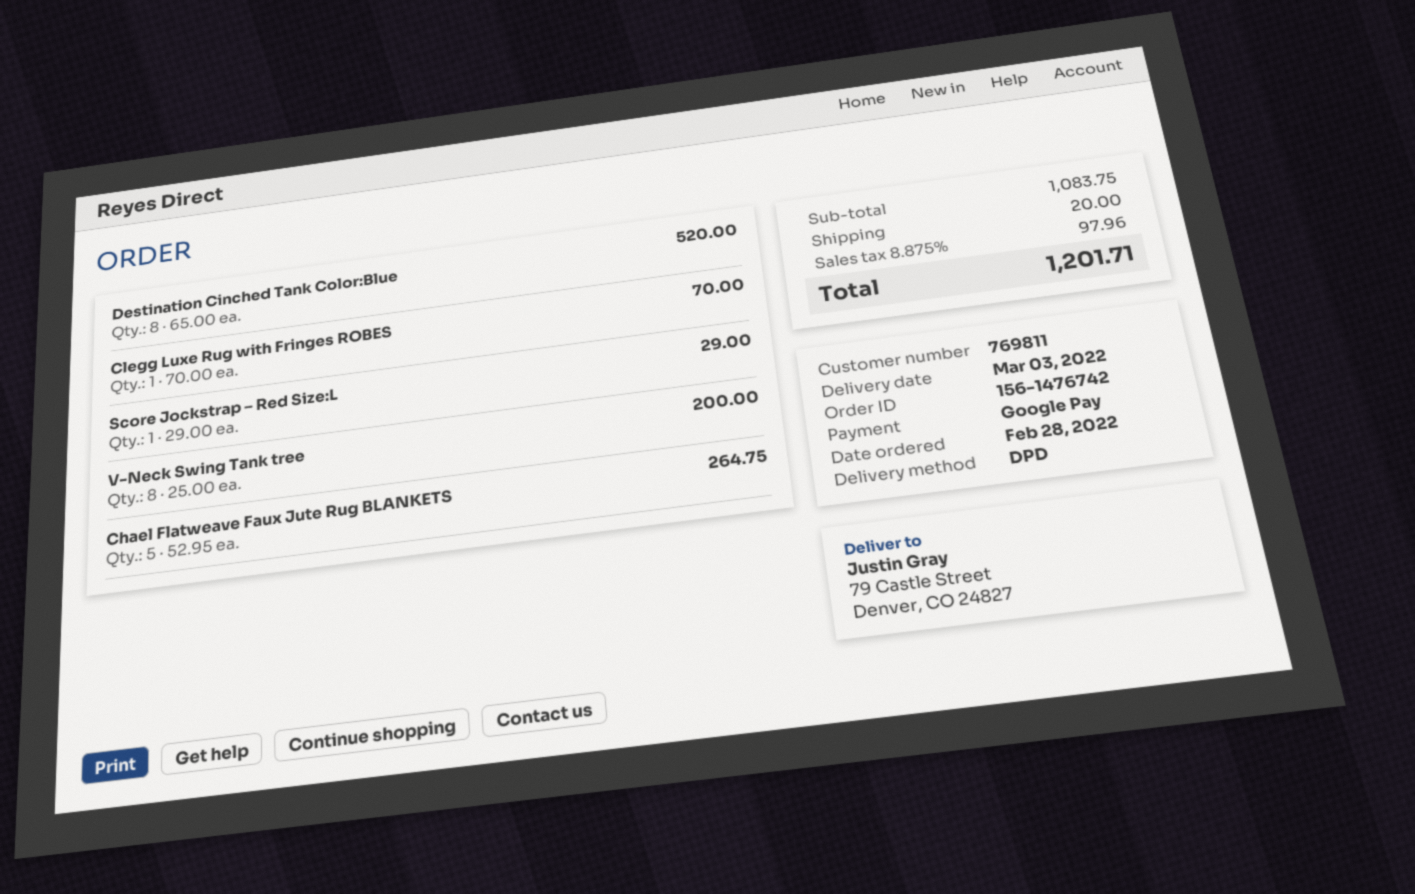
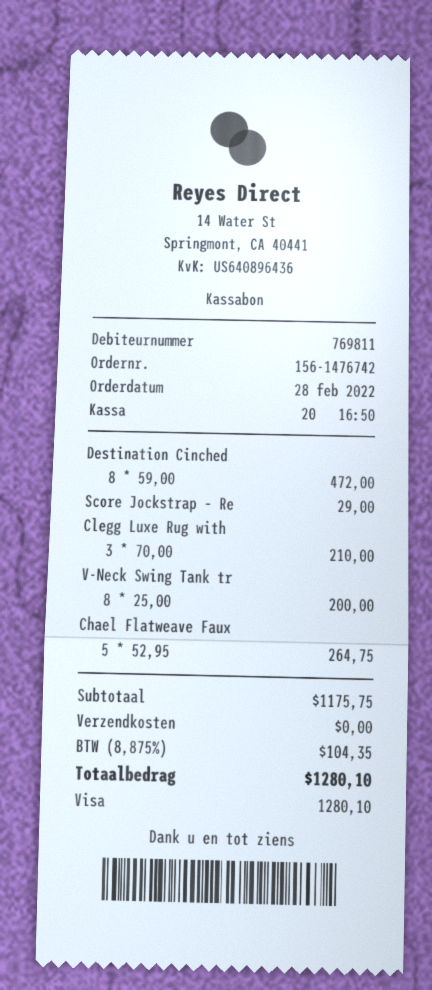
payment method: Google Pay -> Visa
Destination Cinched Tank Color:Blue: 8 x 65.00 = 520.00 -> 8 x 59.00 = 472.00
Clegg Luxe Rug with Fringes ROBES: 1 x 70.00 = 70.00 -> 3 x 70.00 = 210.00
subtotal: 1083.75 -> 1175.75
shipping: 20.00 -> 0.00
tax: 8.875% = 97.96 -> 8.875% = 104.35
total: 1201.71 -> 1280.10

